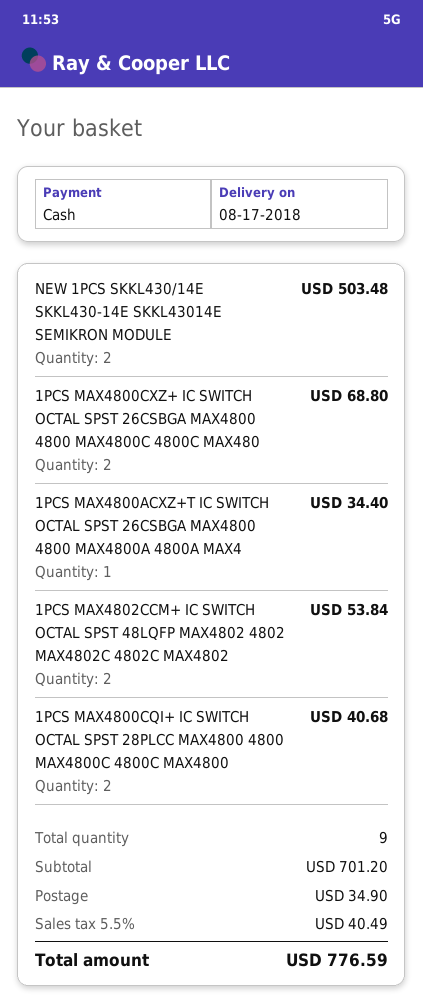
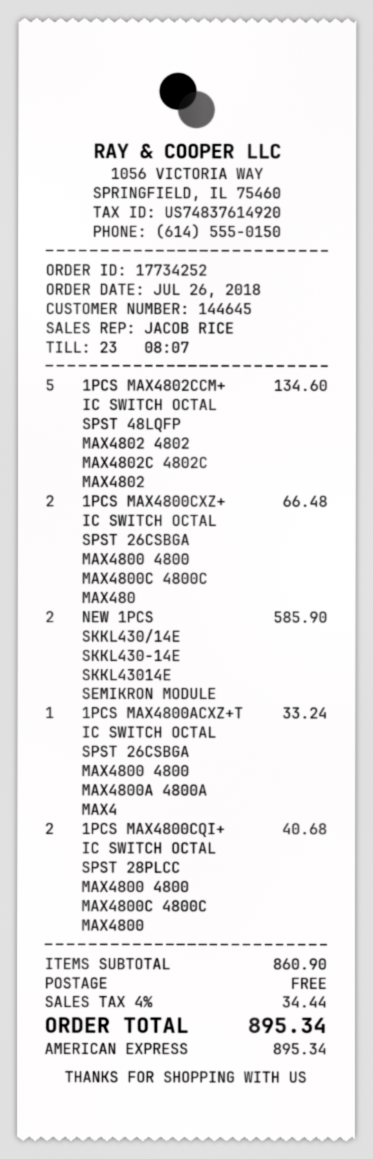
payment method: cash -> American Express
NEW 1PCS SKKL430/14E SKKL430-14E SKKL43014E SEMIKRON MODULE: 2 for 503.48 -> 2 for 585.90
1PCS MAX4800CXZ+ IC SWITCH OCTAL SPST 26CSBGA MAX4800 4800 MAX4800C 4800C MAX480: 2 for 68.80 -> 2 for 66.48
1PCS MAX4800ACXZ+T IC SWITCH OCTAL SPST 26CSBGA MAX4800 4800 MAX4800A 4800A MAX4: 1 for 34.40 -> 1 for 33.24
1PCS MAX4802CCM+ IC SWITCH OCTAL SPST 48LQFP MAX4802 4802 MAX4802C 4802C MAX4802: 2 for 53.84 -> 5 for 134.60
subtotal: 701.20 -> 860.90
shipping: 34.90 -> 0.00
tax: 5.5% = 40.49 -> 4% = 34.44
total: 776.59 -> 895.34

